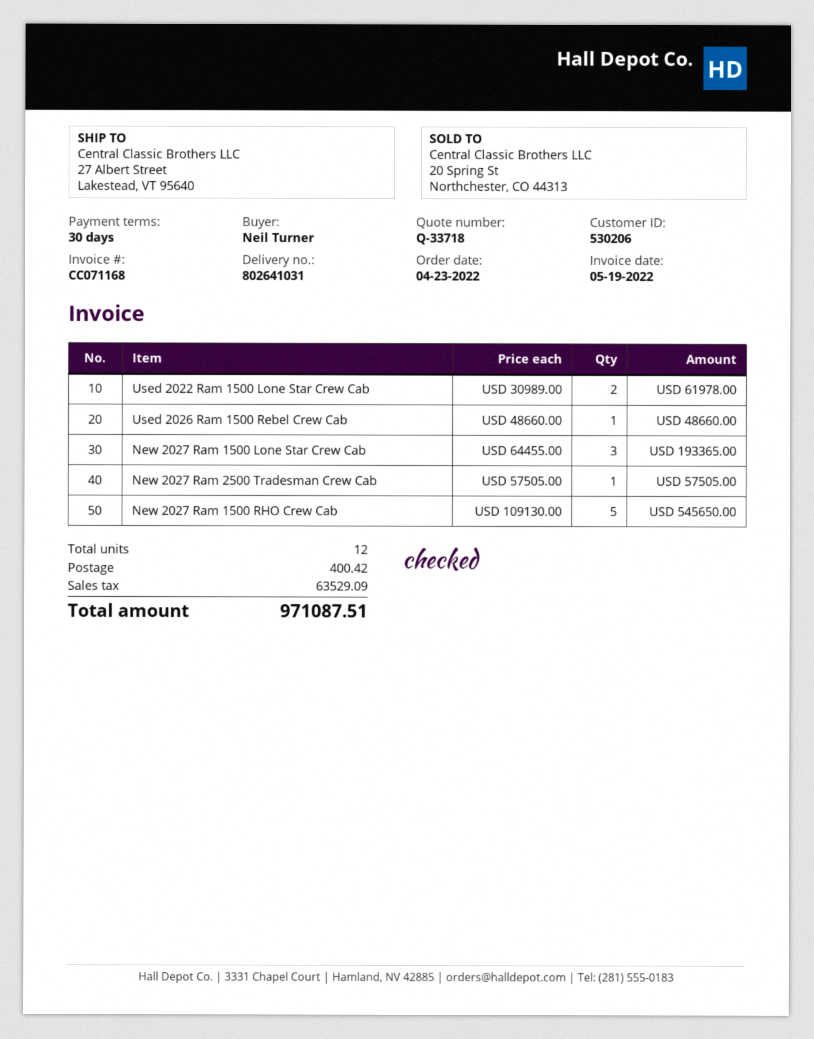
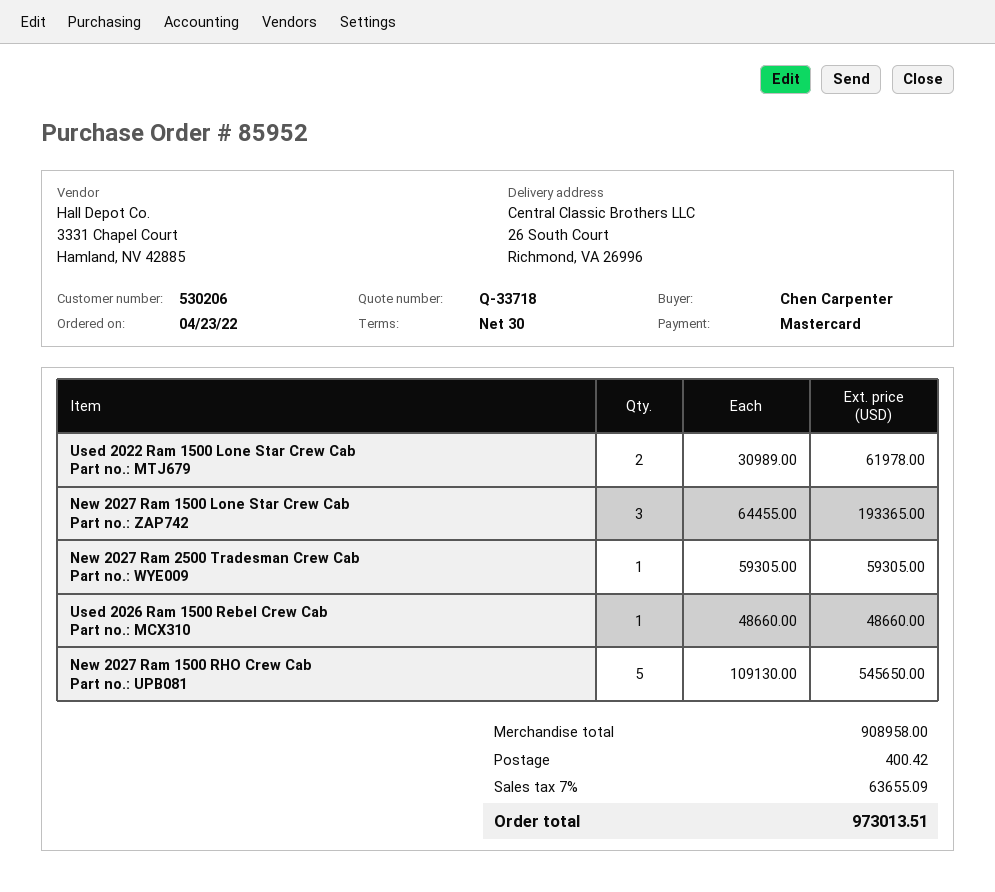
ordered by: Neil Turner -> Chen Carpenter
ship to: 27 Albert Street, Lakestead, VT 95640 -> 26 South Court, Richmond, VA 26996
New 2027 Ram 2500 Tradesman Crew Cab: 1 x 57505.00 = 57505.00 -> 1 x 59305.00 = 59305.00
tax: 63529.09 -> 63655.09
total: 971087.51 -> 973013.51

